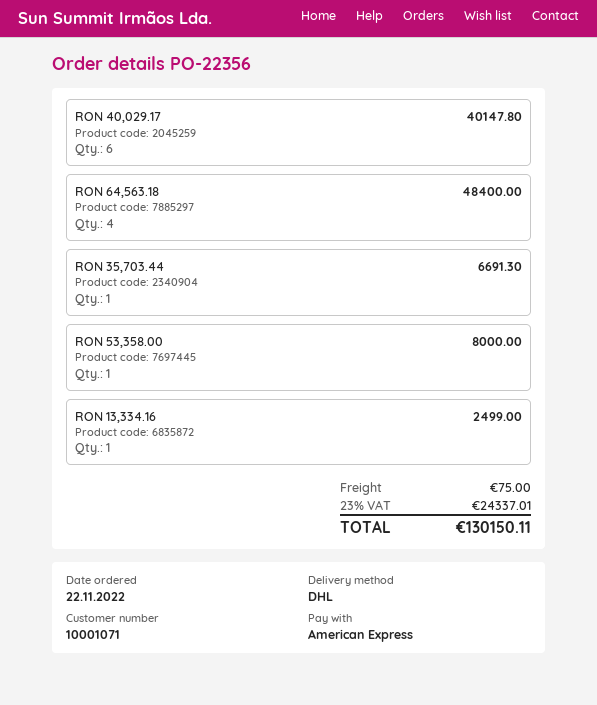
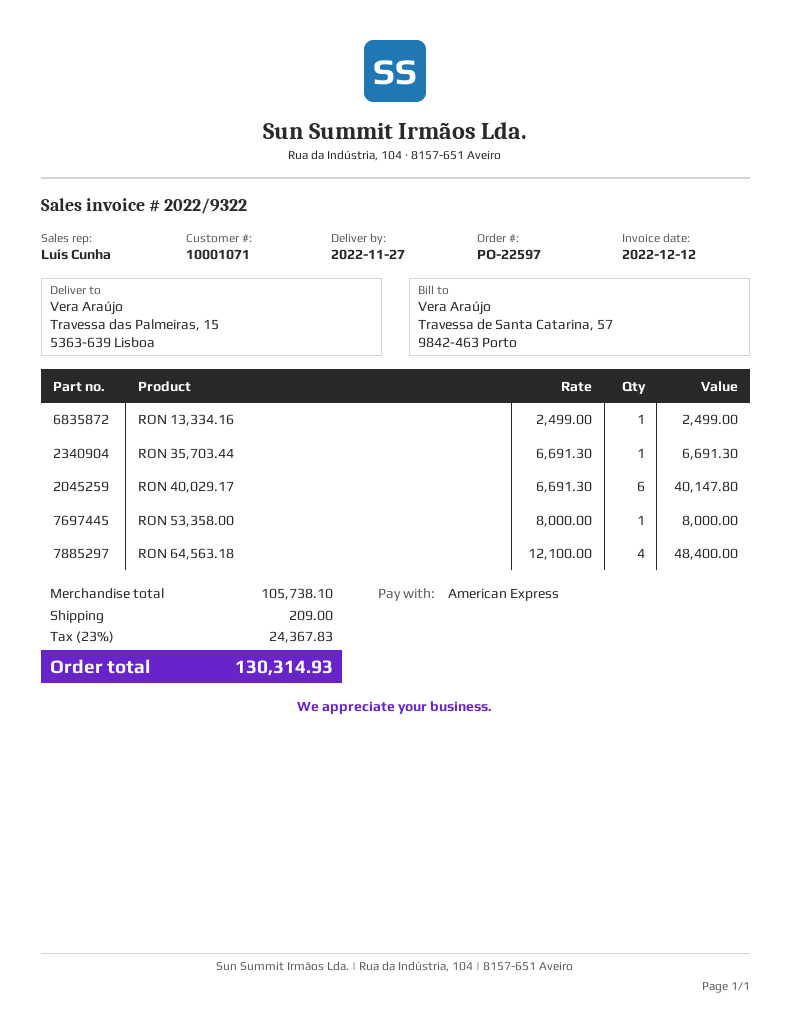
order number: PO-22356 -> PO-22597
shipping: 75.00 -> 209.00
tax: 23% = 24337.01 -> 23% = 24367.83
total: 130150.11 -> 130314.93

